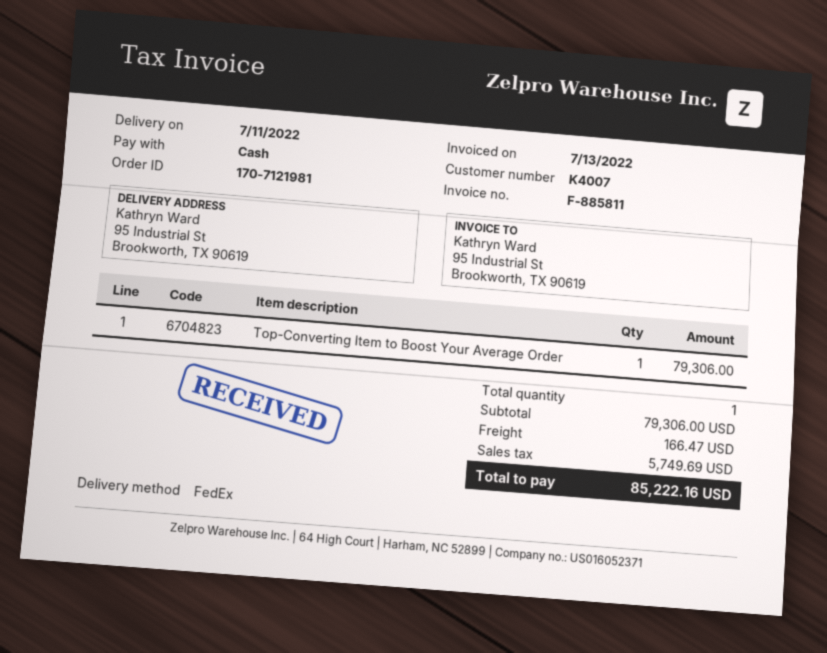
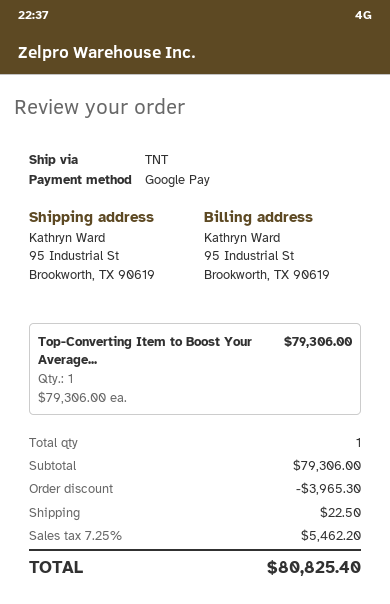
payment method: cash -> Google Pay
shipping method: FedEx -> TNT
discount: none -> 3965.30
shipping: 166.47 -> 22.50
tax: 5749.69 -> 5462.20
total: 85222.16 -> 80825.40

